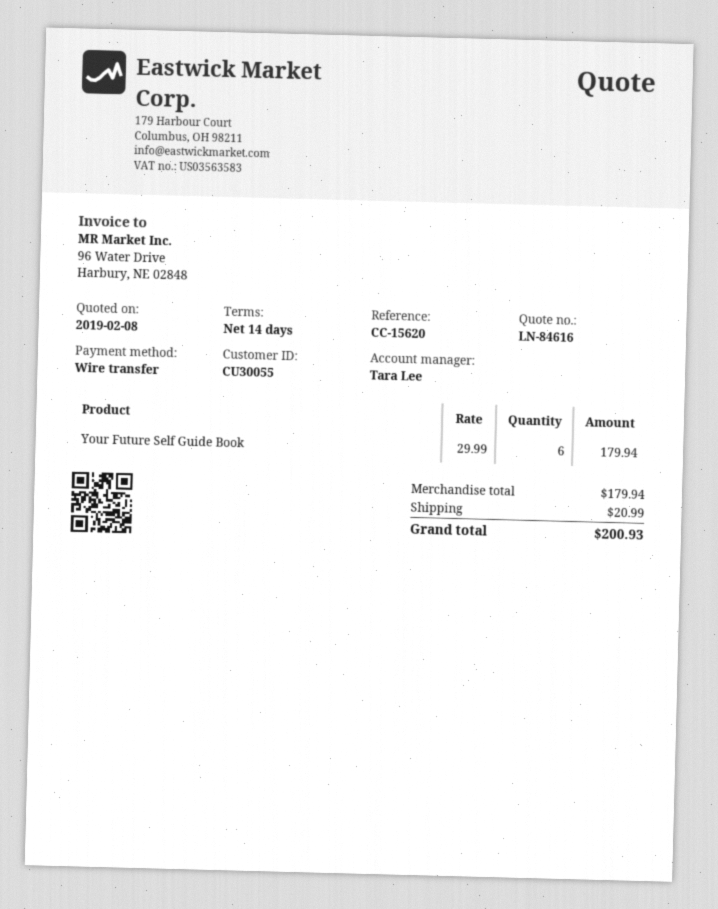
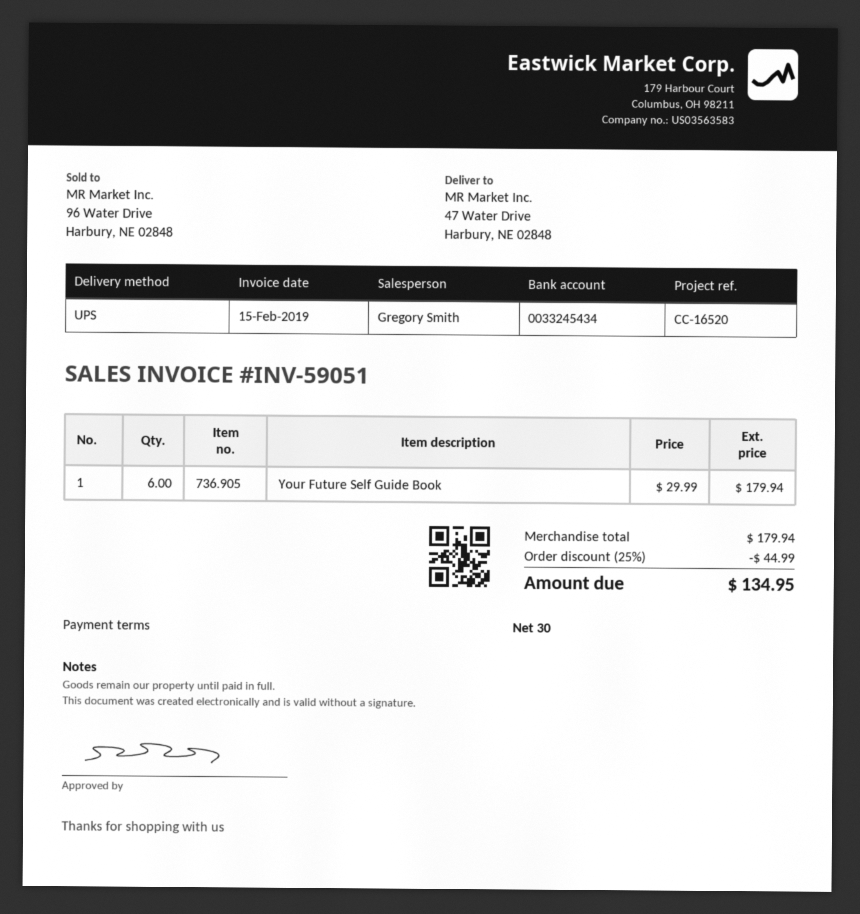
payment terms: 14 days -> 30 days
reference: CC-15620 -> CC-16520
sales rep: Tara Lee -> Gregory Smith
discount: none -> 25% = 44.99
shipping: 20.99 -> none
total: 200.93 -> 134.95

